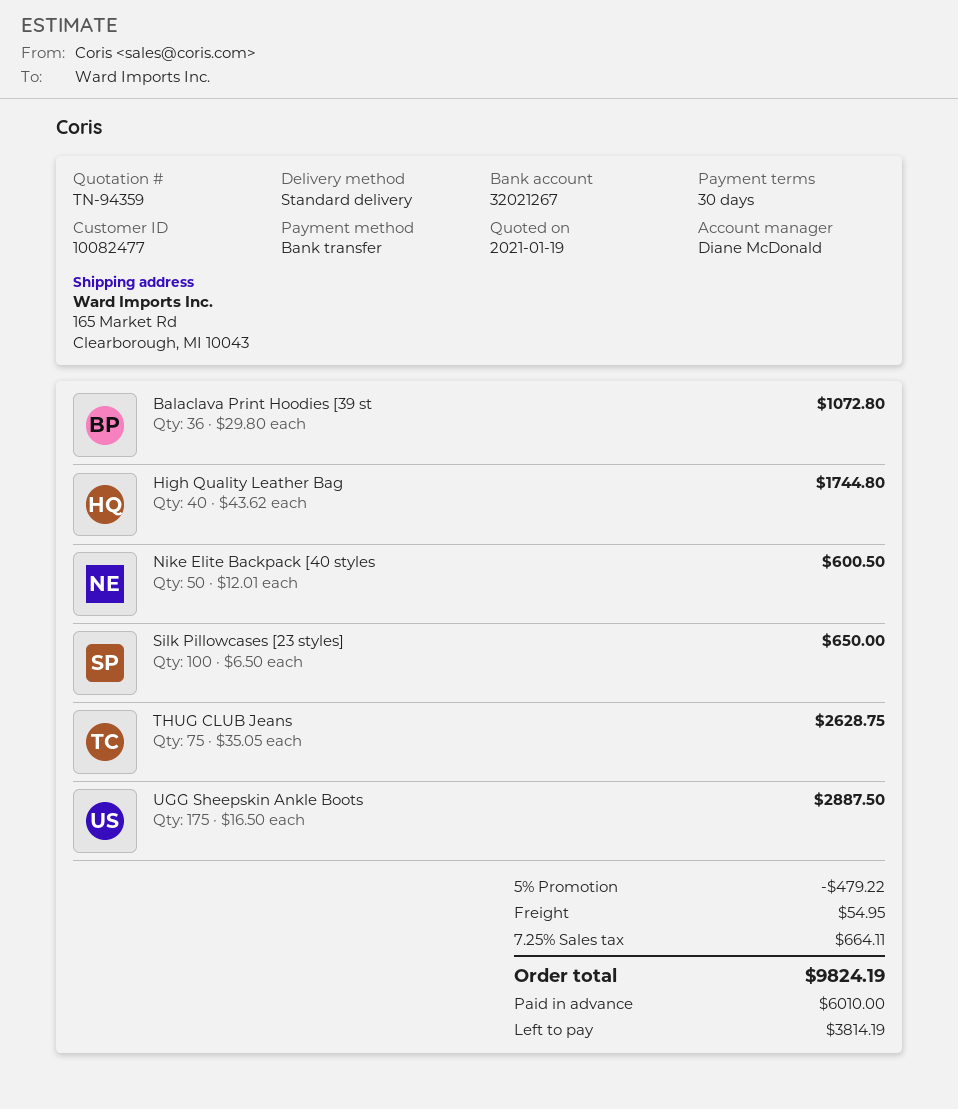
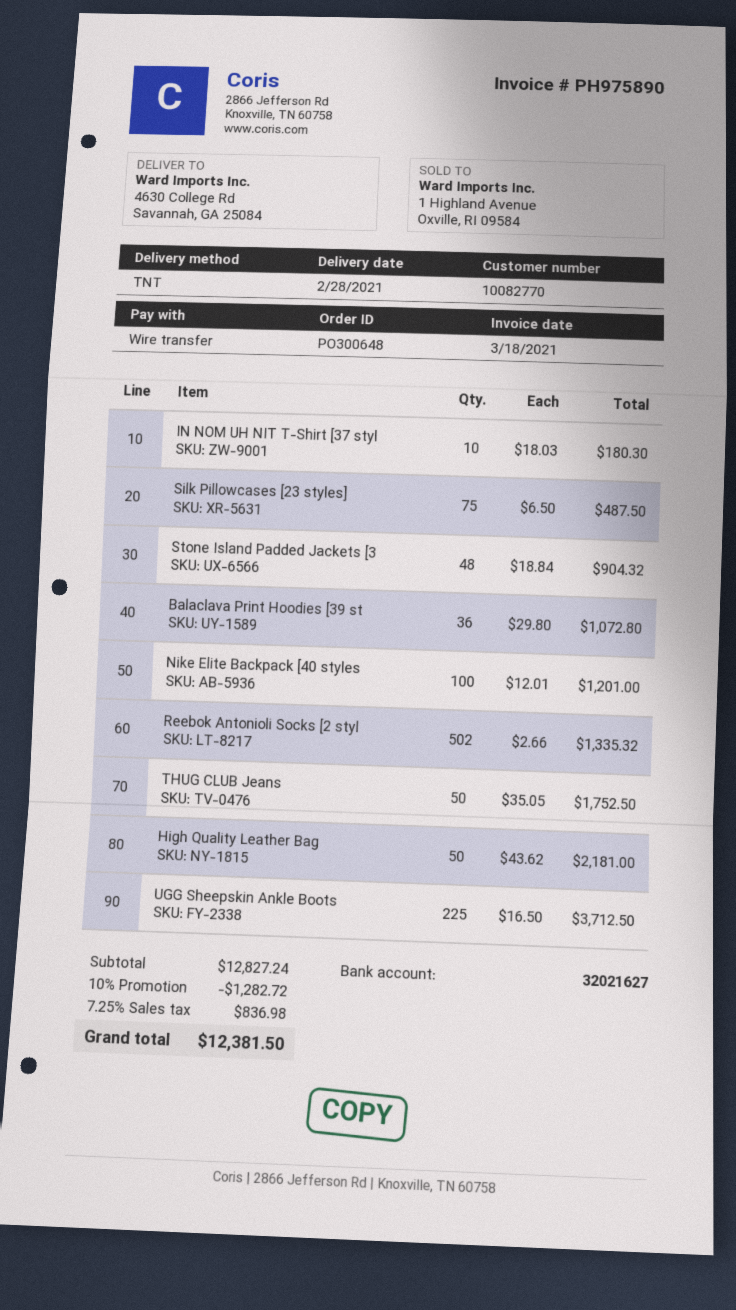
customer number: 10082477 -> 10082770
bank account: 32021267 -> 32021627
shipping method: standard -> TNT
ship to: 165 Market Rd, Clearborough, MI 10043 -> 4630 College Rd, Savannah, GA 25084
High Quality Leather Bag: 40 x 43.62 = 1744.80 -> 50 x 43.62 = 2181.00
Nike Elite Backpack [40 styles: 50 x 12.01 = 600.50 -> 100 x 12.01 = 1201.00
Silk Pillowcases [23 styles]: 100 x 6.50 = 650.00 -> 75 x 6.50 = 487.50
THUG CLUB Jeans: 75 x 35.05 = 2628.75 -> 50 x 35.05 = 1752.50
UGG Sheepskin Ankle Boots: 175 x 16.50 = 2887.50 -> 225 x 16.50 = 3712.50
IN NOM UH NIT T-Shirt [37 styl: none -> 10 x 18.03 = 180.30
Stone Island Padded Jackets [3: none -> 48 x 18.84 = 904.32
Reebok Antonioli Socks [2 styl: none -> 502 x 2.66 = 1335.32
discount: 5% = 479.22 -> 10% = 1282.72
shipping: 54.95 -> none
tax: 7.25% = 664.11 -> 7.25% = 836.98
total: 9824.19 -> 12381.50

